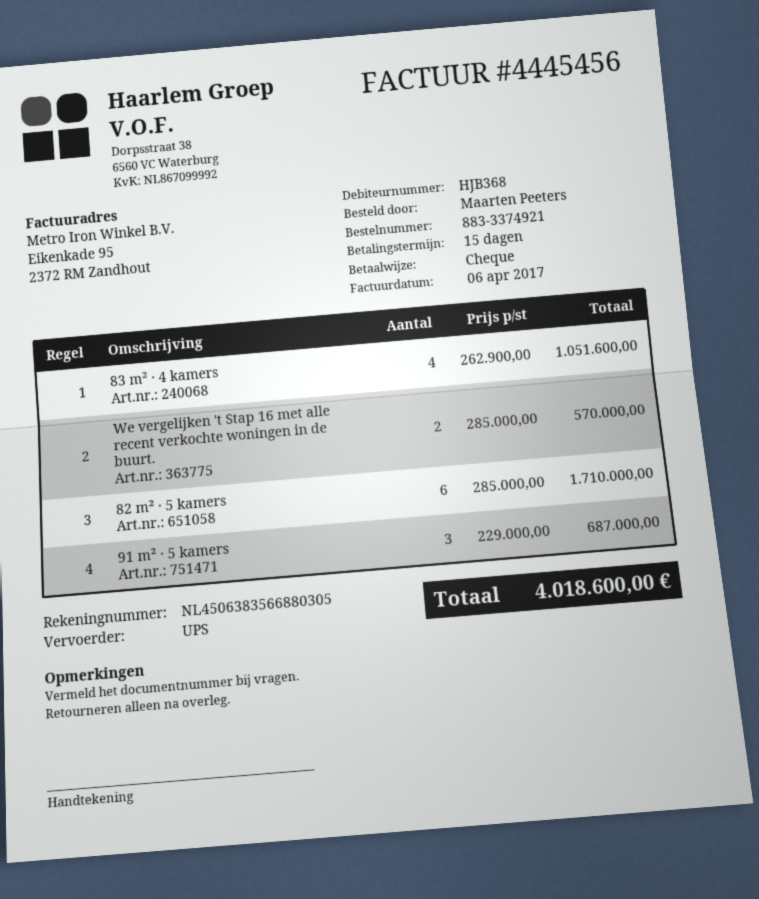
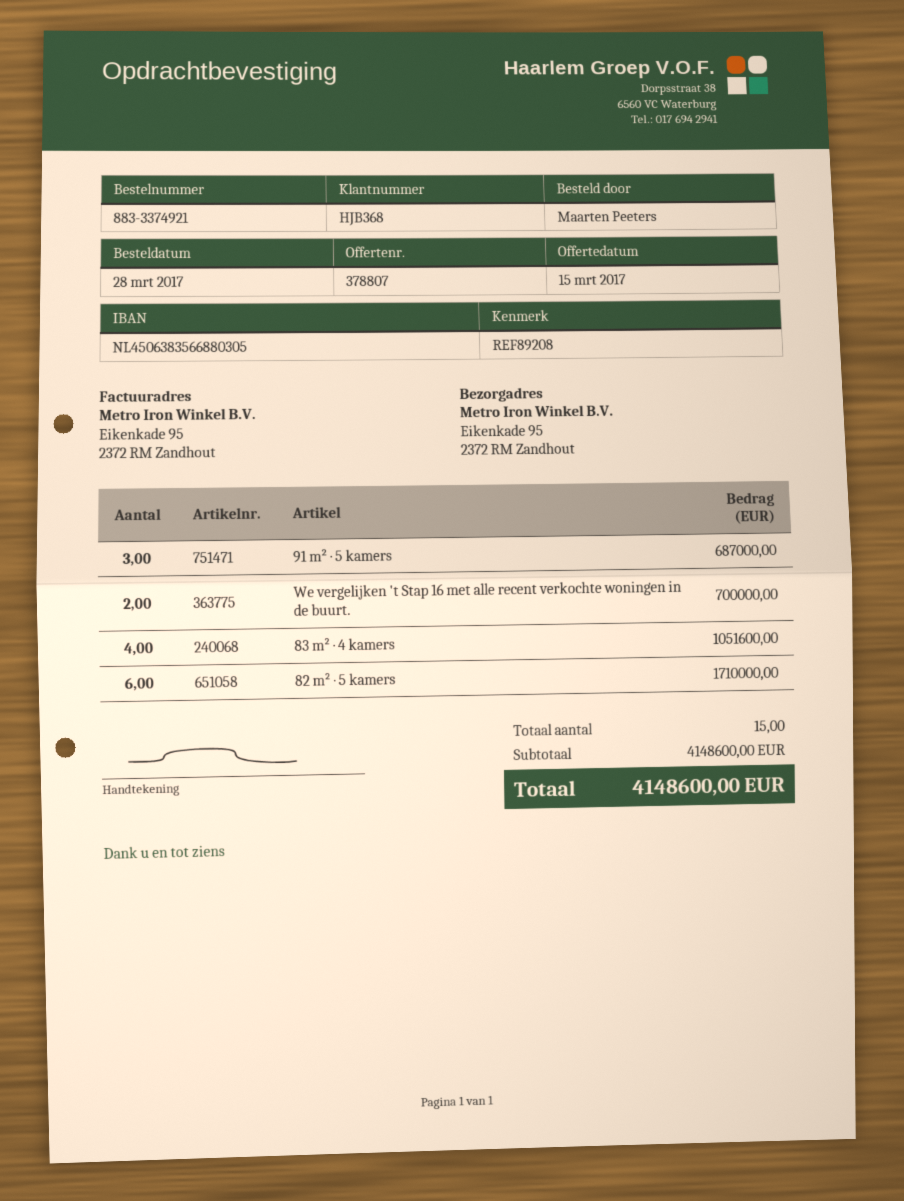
We vergelijken 't Stap 16 met alle recent verkochte woningen in de buurt.: 2 for 570000.00 -> 2 for 700000.00
total: 4018600.00 -> 4148600.00

